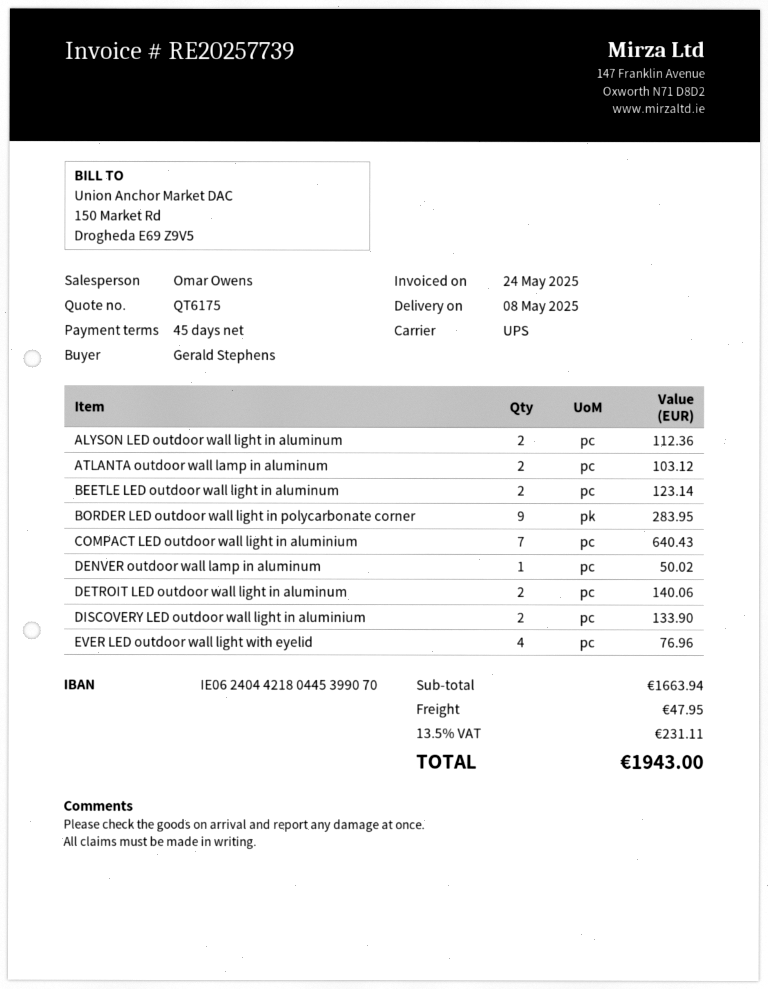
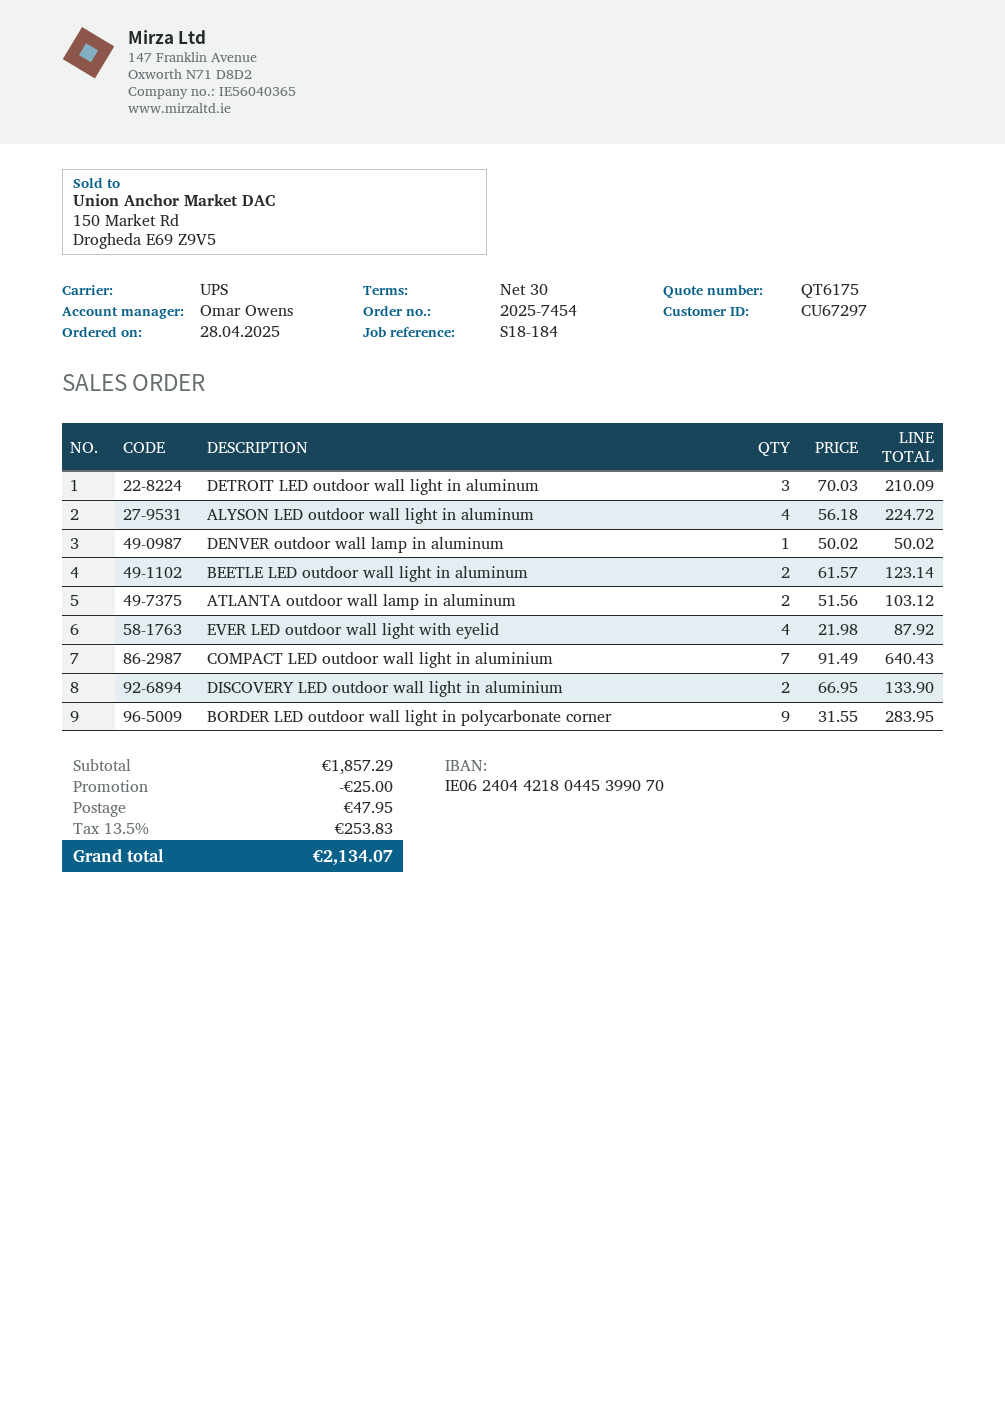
payment terms: 45 days -> 30 days
ALYSON LED outdoor wall light in aluminum: 2 for 112.36 -> 4 for 224.72
DETROIT LED outdoor wall light in aluminum: 2 for 140.06 -> 3 for 210.09
EVER LED outdoor wall light with eyelid: 4 for 76.96 -> 4 for 87.92
subtotal: 1663.94 -> 1857.29
discount: none -> 25.00
tax: 13.5% = 231.11 -> 13.5% = 253.83
total: 1943.00 -> 2134.07

